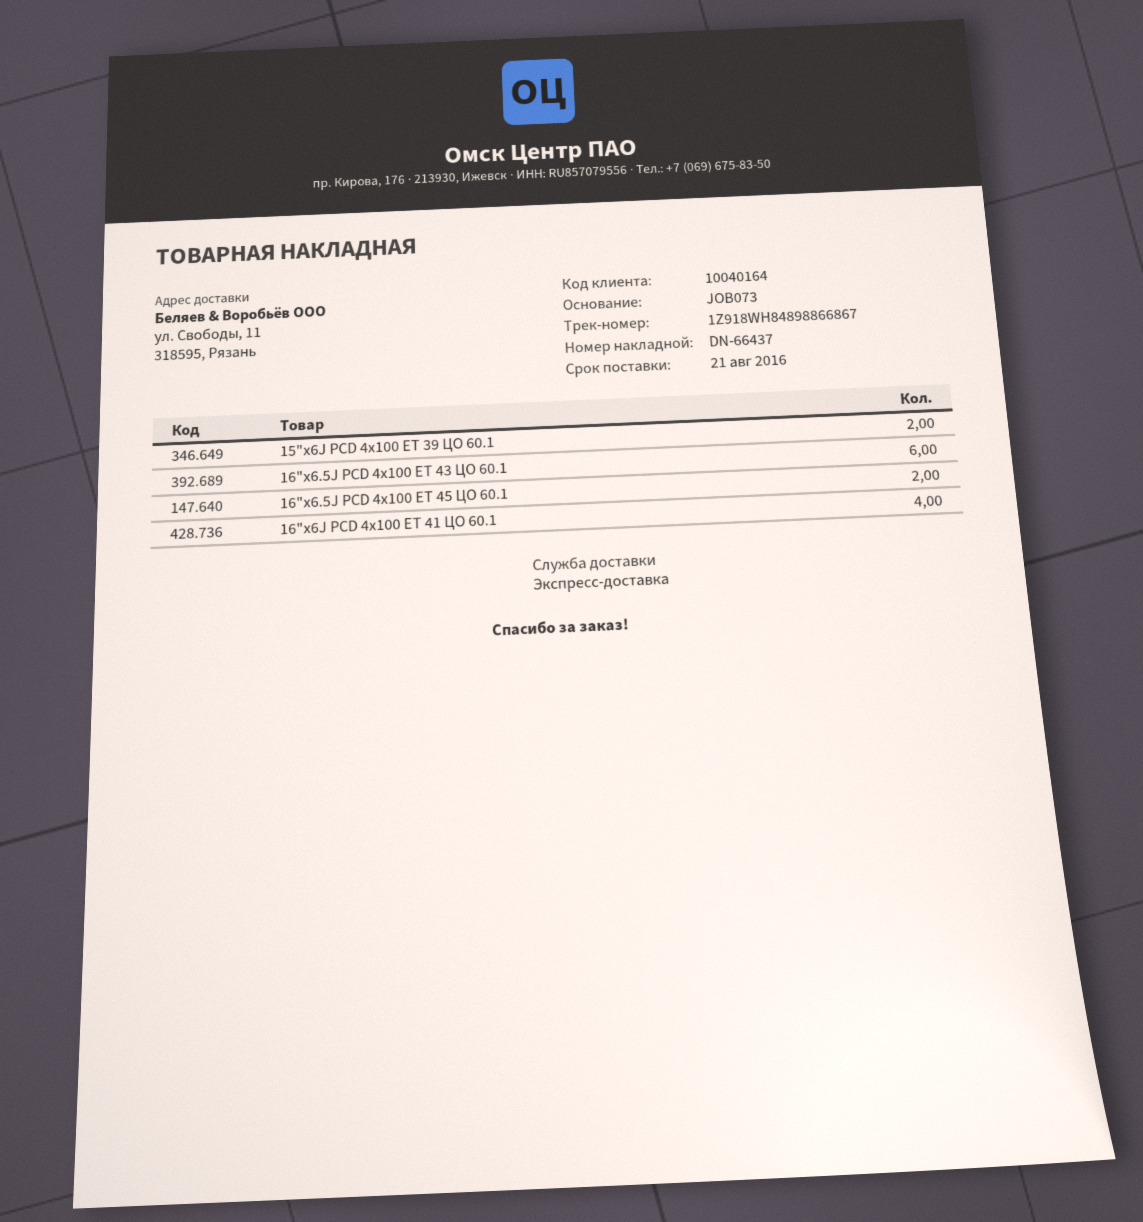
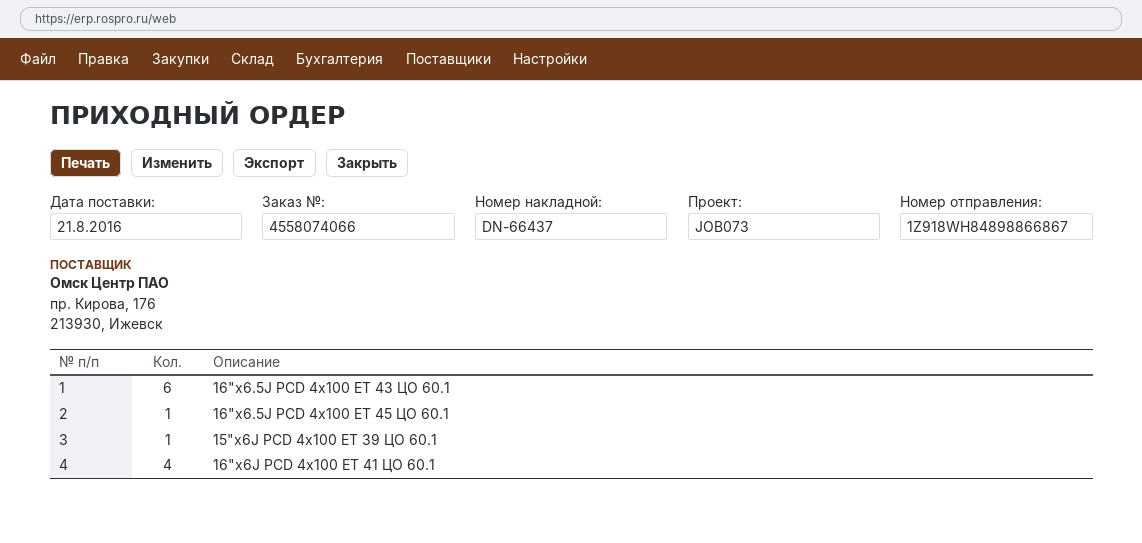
15"x6J PCD 4x100 ЕТ 39 ЦО 60.1: 2 -> 1
16"x6.5J PCD 4x100 ЕТ 45 ЦО 60.1: 2 -> 1

